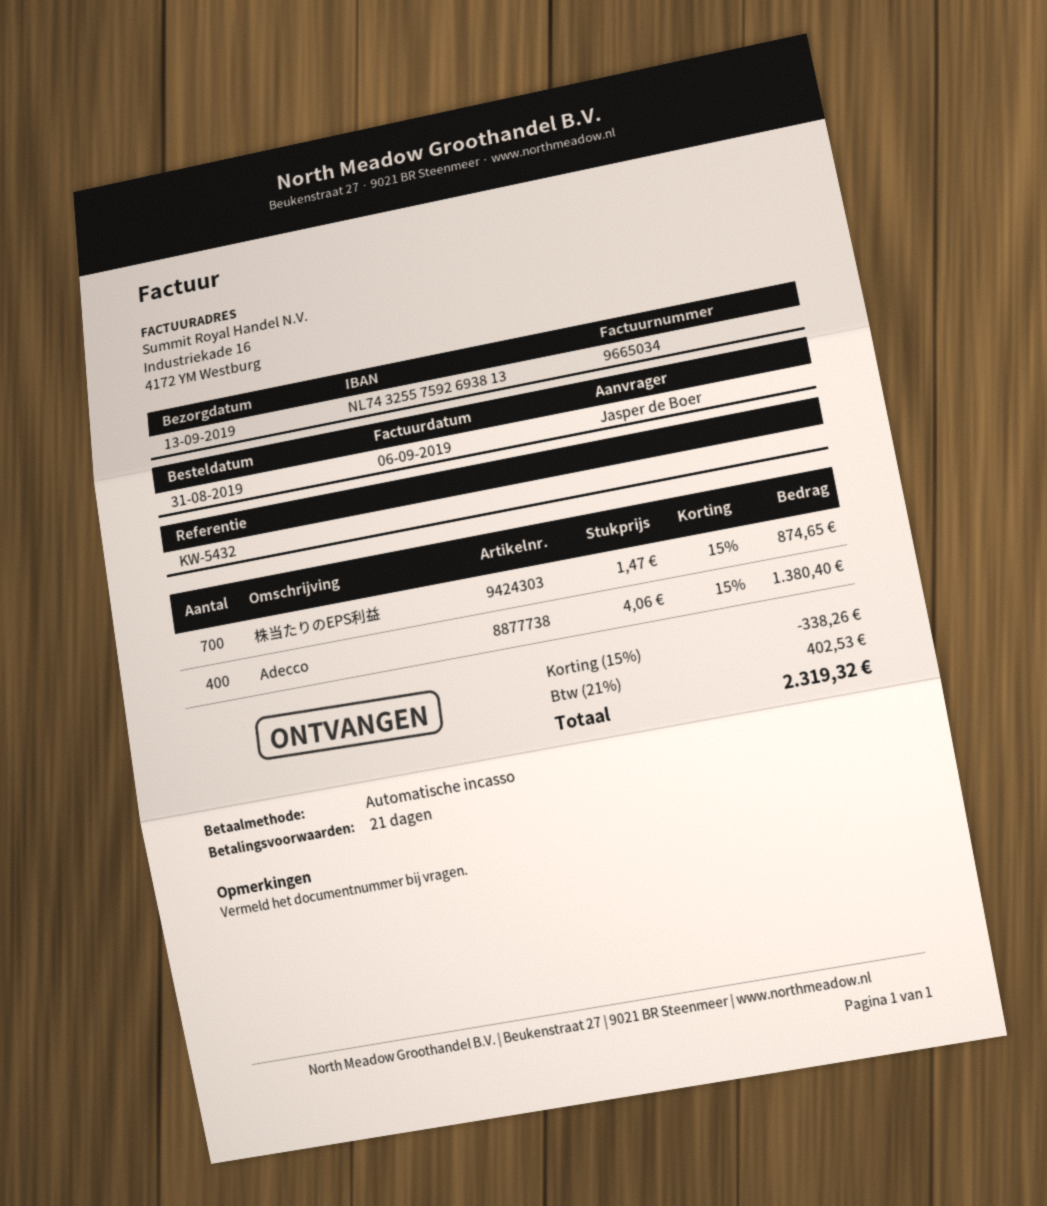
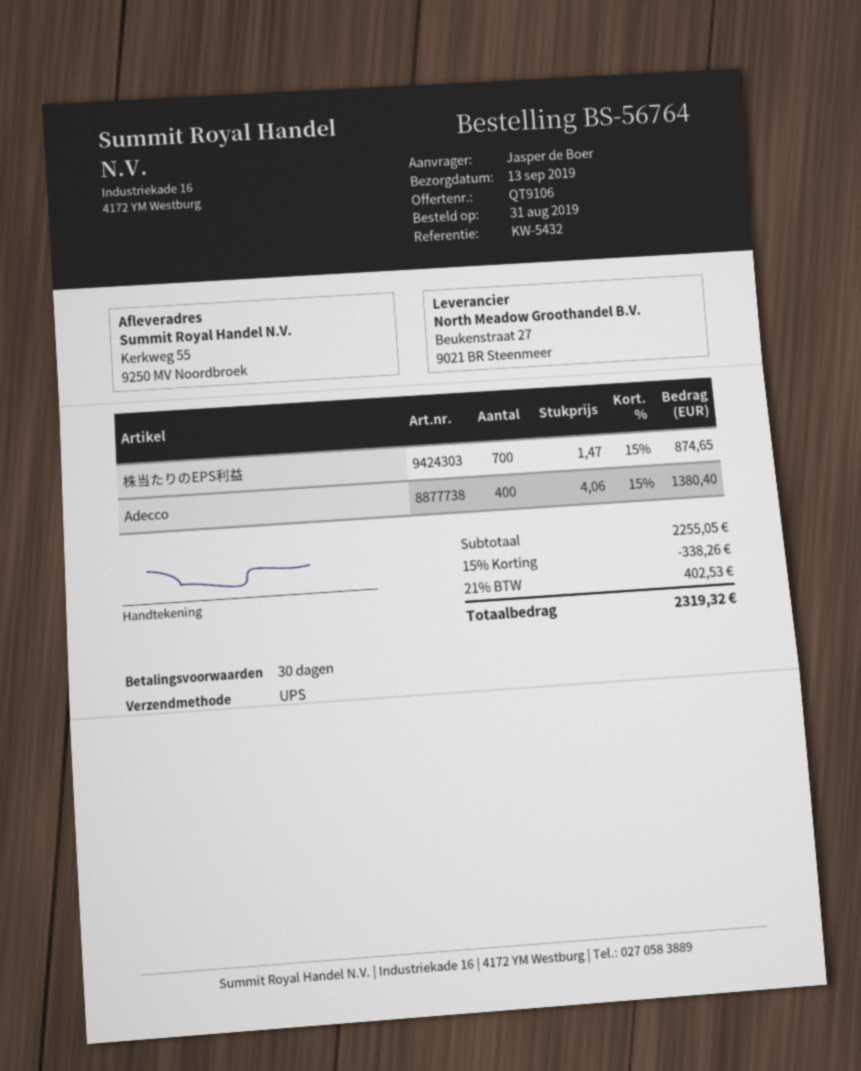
payment terms: 21 days -> 30 days

